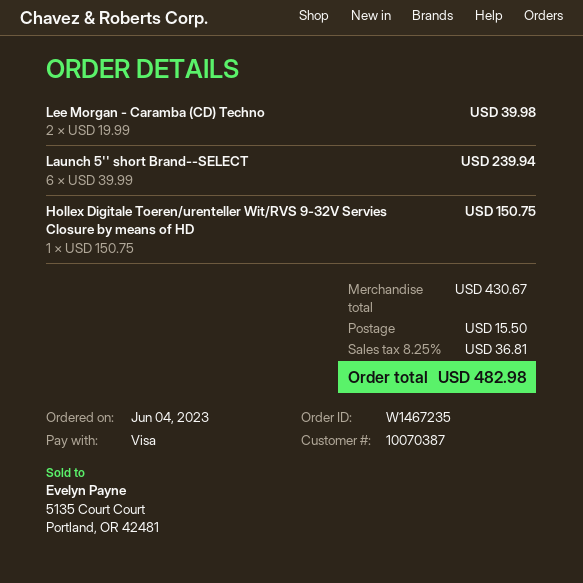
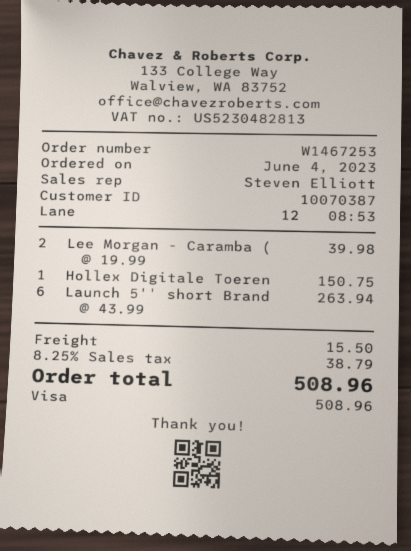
order number: W1467235 -> W1467253
Launch 5'' short Brand--SELECT: 6 x 39.99 = 239.94 -> 6 x 43.99 = 263.94
tax: 8.25% = 36.81 -> 8.25% = 38.79
total: 482.98 -> 508.96

